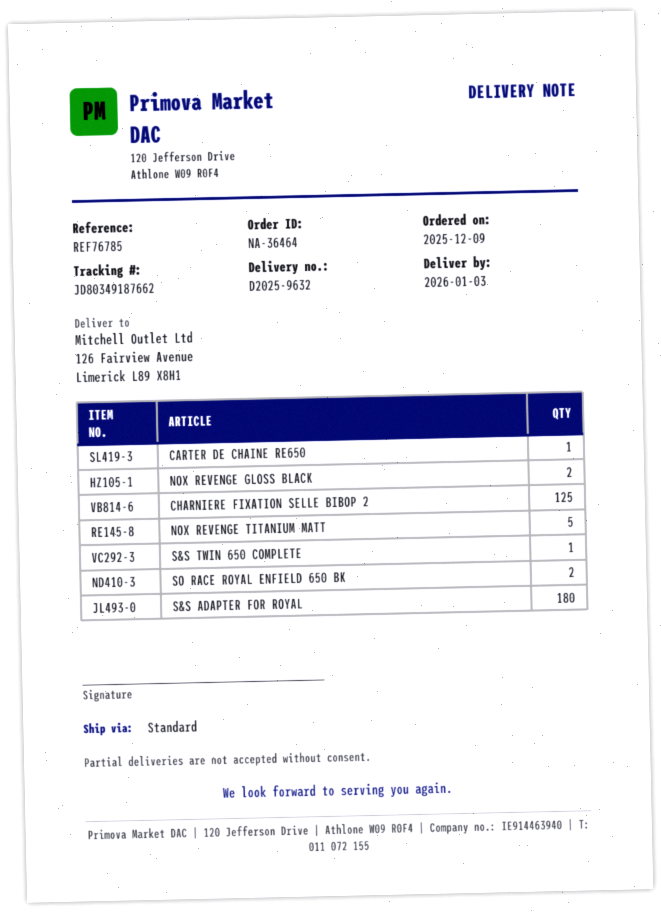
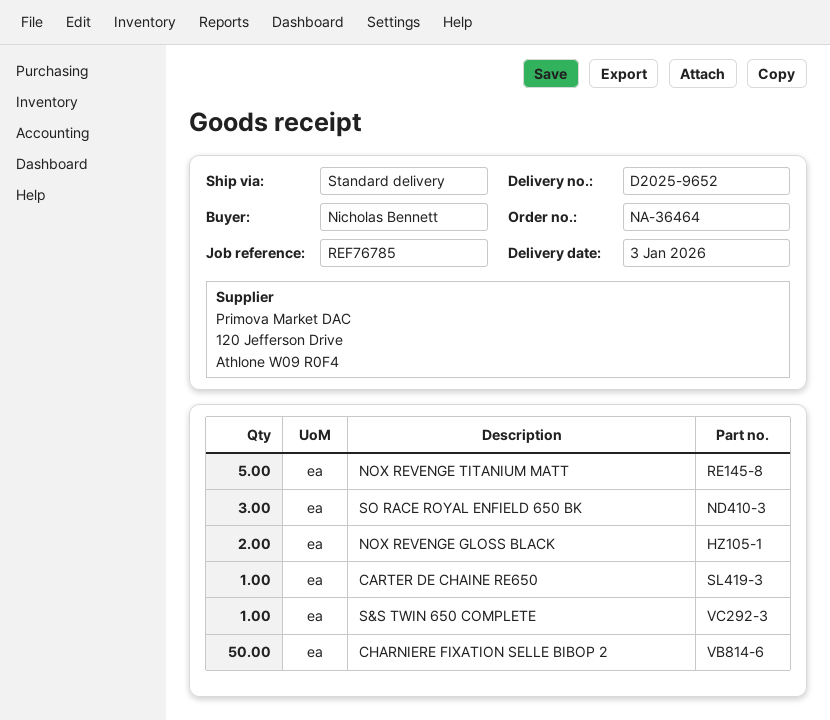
delivery note number: D2025-9632 -> D2025-9652
CHARNIERE FIXATION SELLE BIBOP 2: 125 -> 50
SO RACE ROYAL ENFIELD 650 BK: 2 -> 3
S&S ADAPTER FOR ROYAL: 180 -> none

